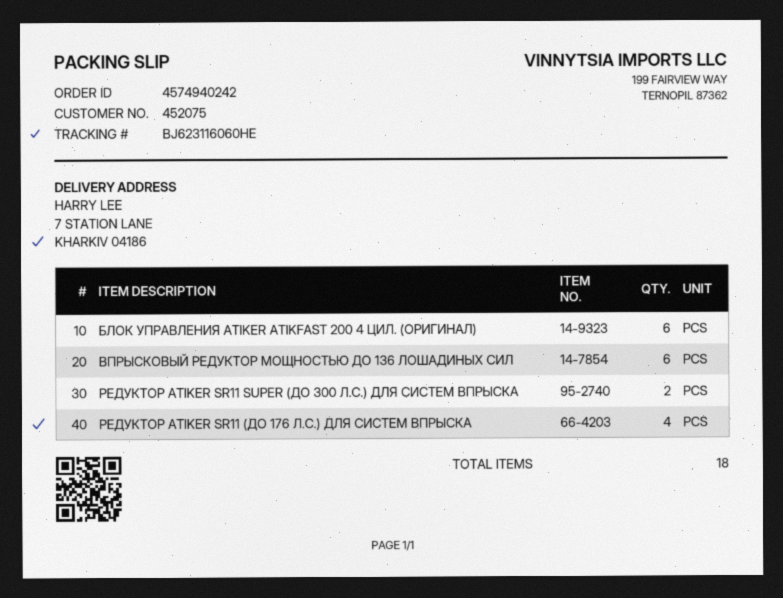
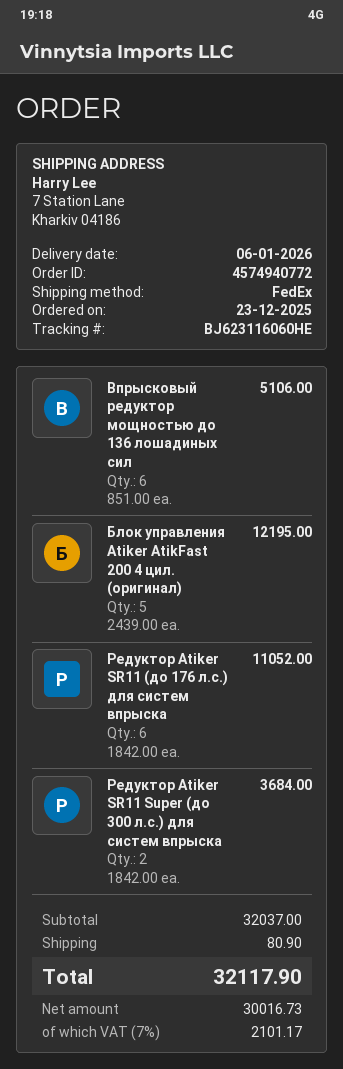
order number: 4574940242 -> 4574940772
БЛОК УПРАВЛЕНИЯ ATIKER ATIKFAST 200 4 ЦИЛ. (ОРИГИНАЛ): 6 -> 5
РЕДУКТОР ATIKER SR11 (ДО 176 Л.С.) ДЛЯ СИСТЕМ ВПРЫСКА: 4 -> 6

